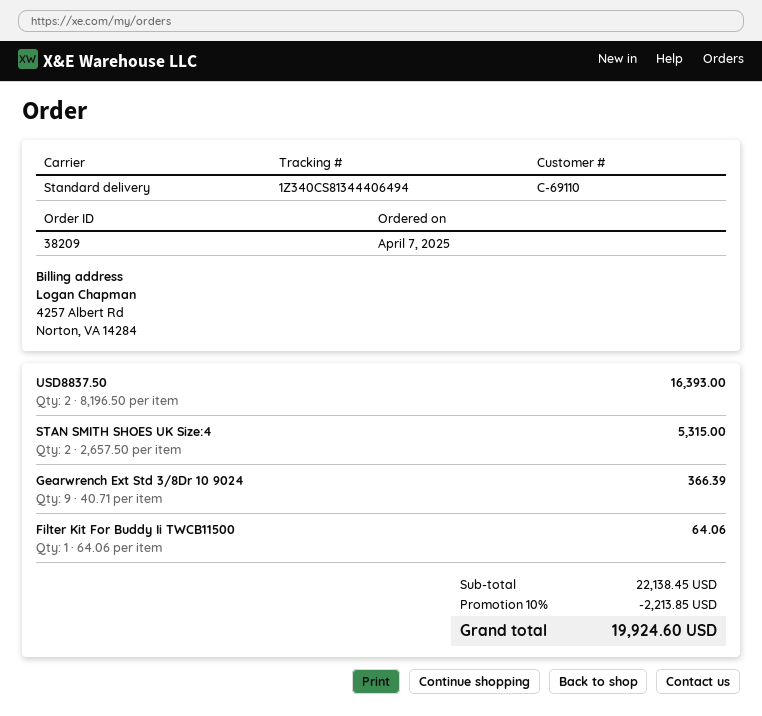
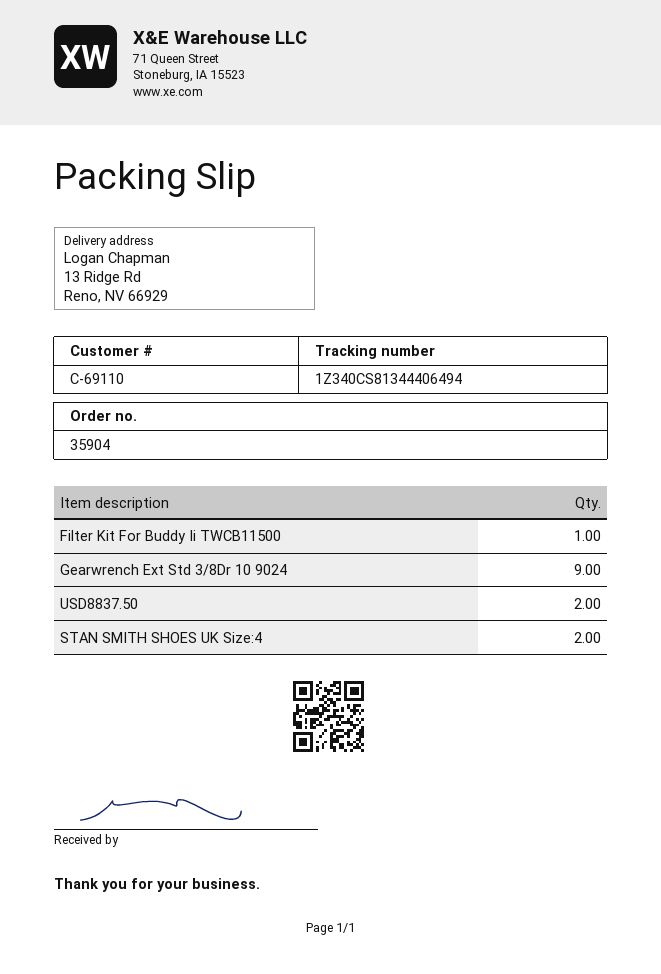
order number: 38209 -> 35904

